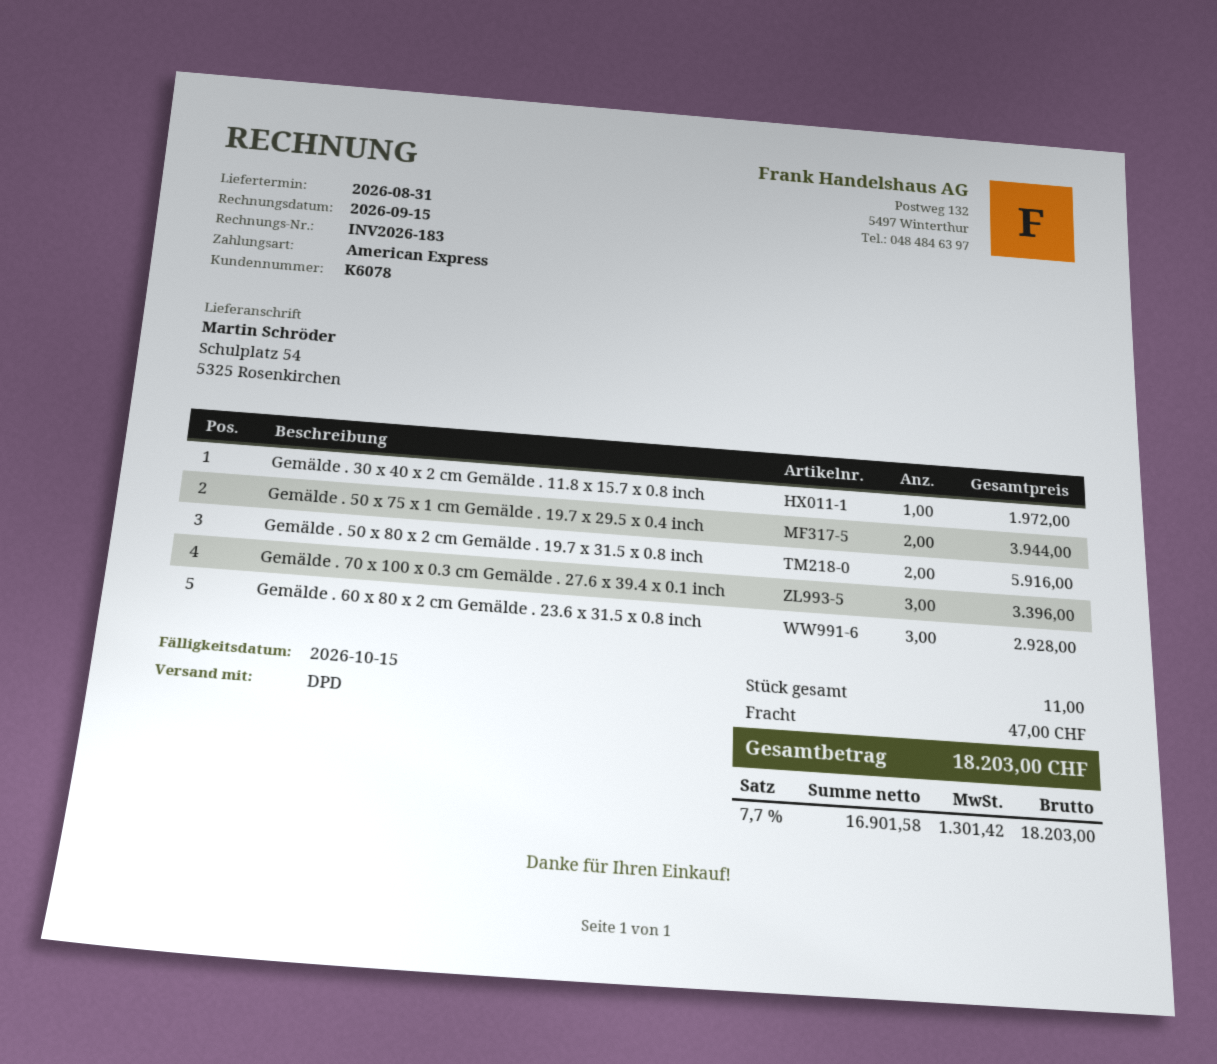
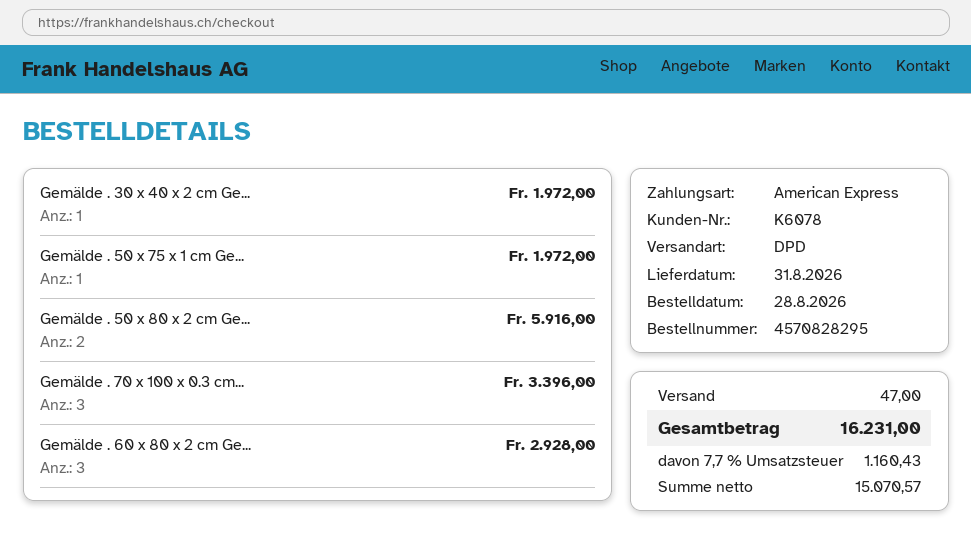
Gemälde . 50 x 75 x 1 cm Gemälde . 19.7 x 29.5 x 0.4 inch: 2 for 3944.00 -> 1 for 1972.00
net: 16901.58 -> 15070.57
tax: 7.7% = 1301.42 -> 7.7% = 1160.43
total: 18203.00 -> 16231.00

